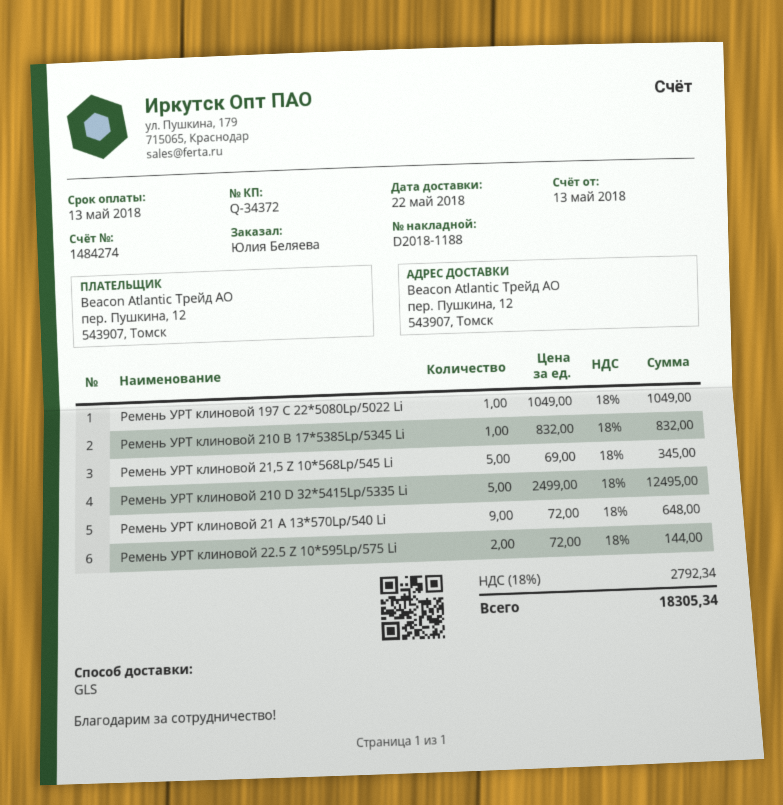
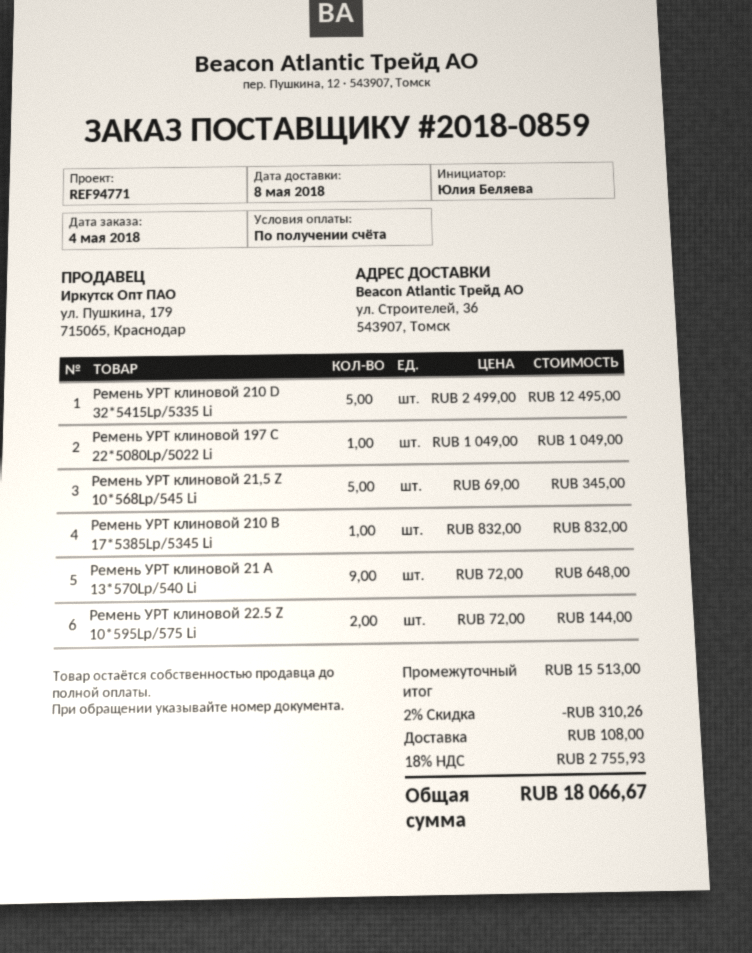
delivery date: 2018-05-22 -> 2018-05-08
ship to: пер. Пушкина, 12, 543907, Томск -> ул. Строителей, 36, 543907, Томск
discount: none -> 2% = 310.26
shipping: none -> 108.00
tax: 18% = 2792.34 -> 18% = 2755.93
total: 18305.34 -> 18066.67

